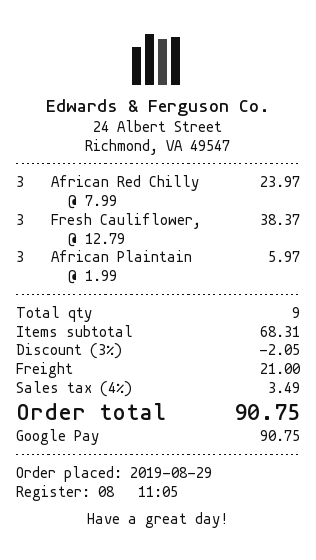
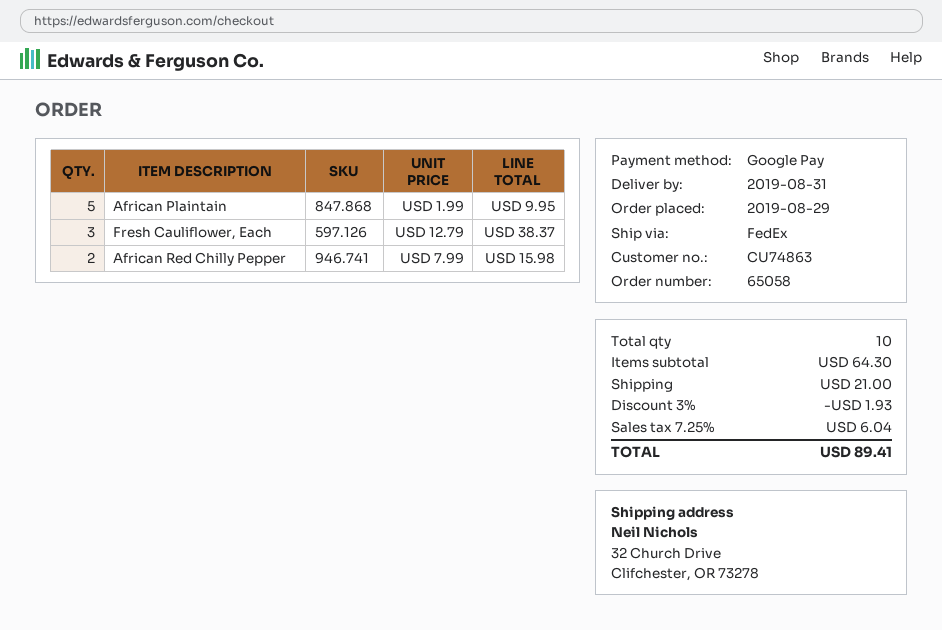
African Red Chilly: 3 x 7.99 = 23.97 -> 2 x 7.99 = 15.98
African Plaintain: 3 x 1.99 = 5.97 -> 5 x 1.99 = 9.95
total quantity: 9 -> 10
subtotal: 68.31 -> 64.30
discount: 3% = 2.05 -> 3% = 1.93
tax: 4% = 3.49 -> 7.25% = 6.04
total: 90.75 -> 89.41

